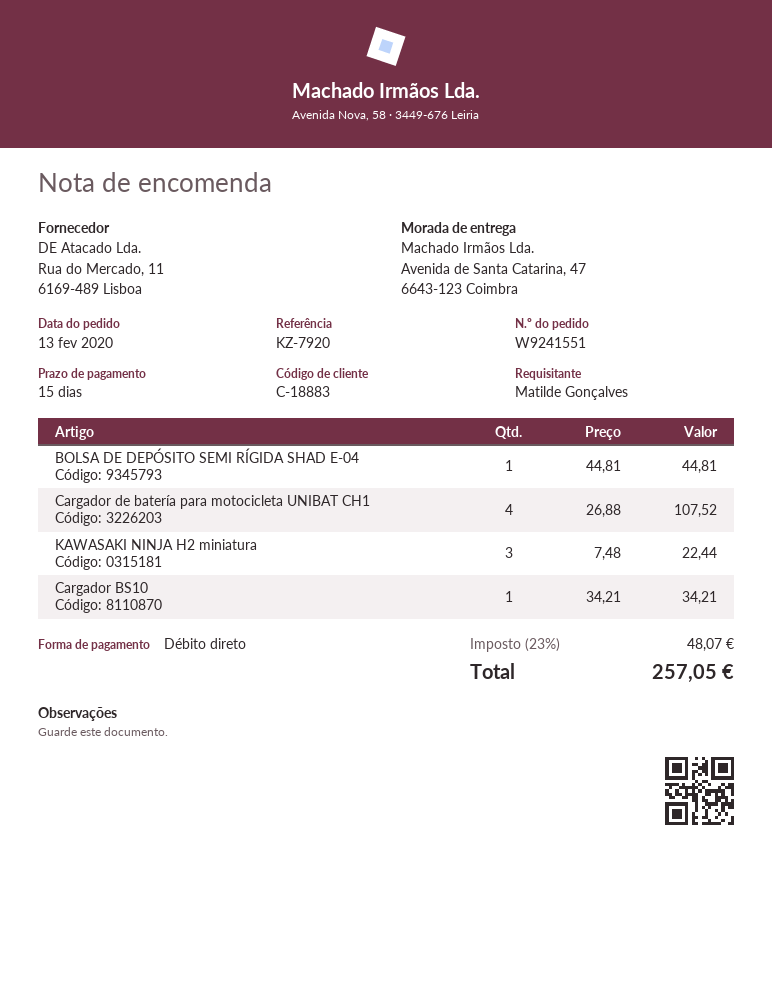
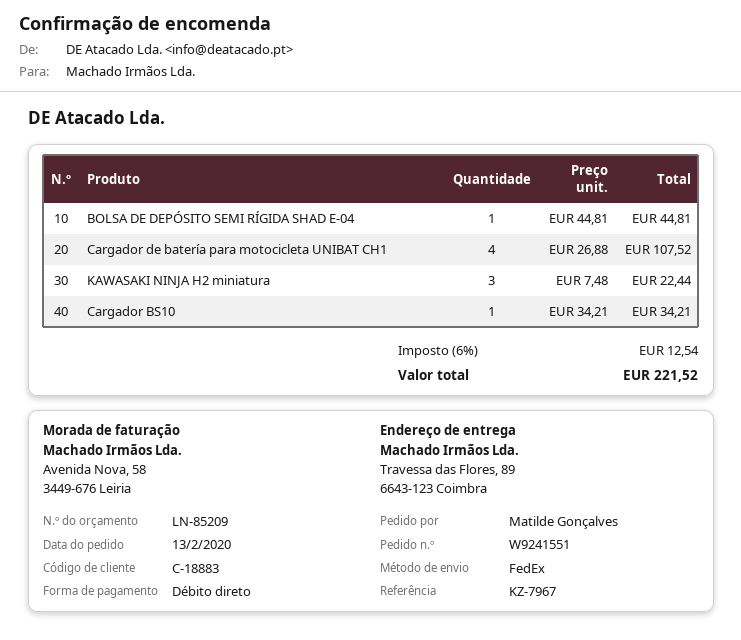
reference: KZ-7920 -> KZ-7967
ship to: Avenida de Santa Catarina, 47, 6643-123 Coimbra -> Travessa das Flores, 89, 6643-123 Coimbra
tax: 23% = 48.07 -> 6% = 12.54
total: 257.05 -> 221.52

